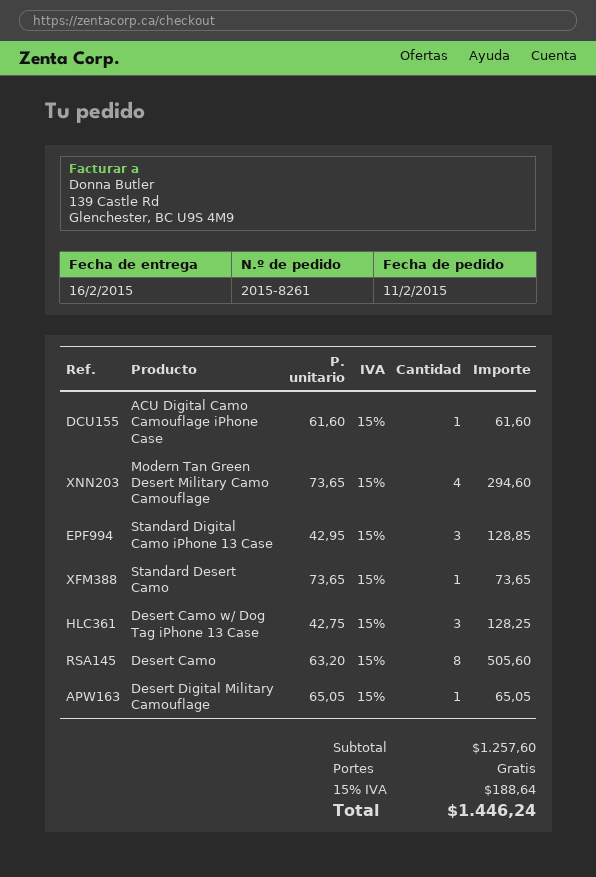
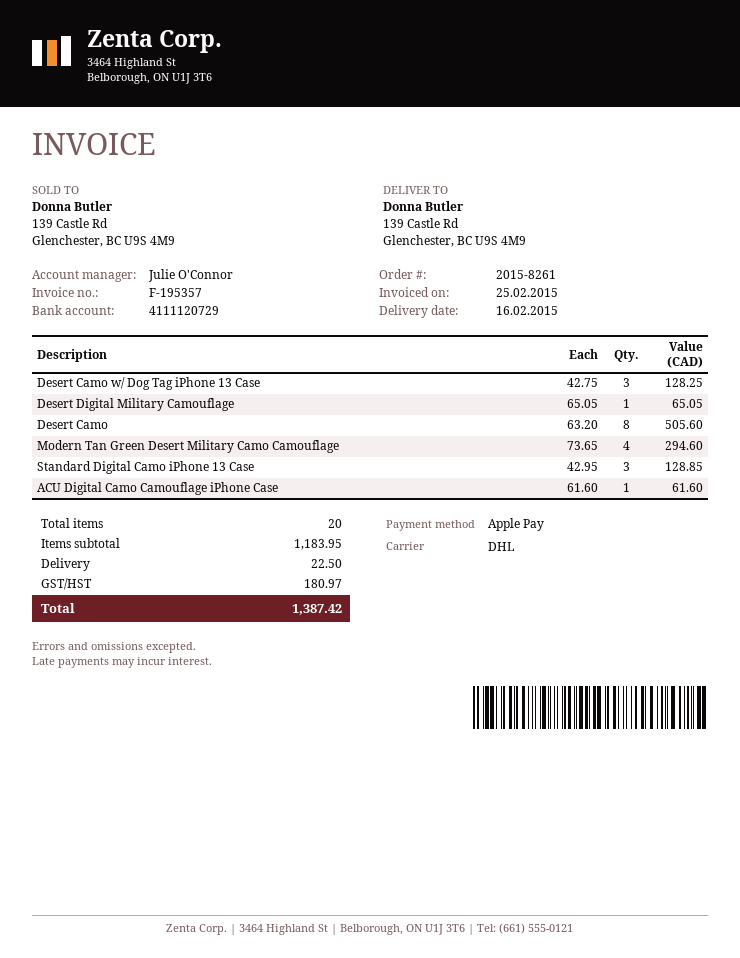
Standard Desert Camo: 1 x 73.65 = 73.65 -> none
subtotal: 1257.60 -> 1183.95
shipping: 0.00 -> 22.50
tax: 188.64 -> 180.97
total: 1446.24 -> 1387.42

